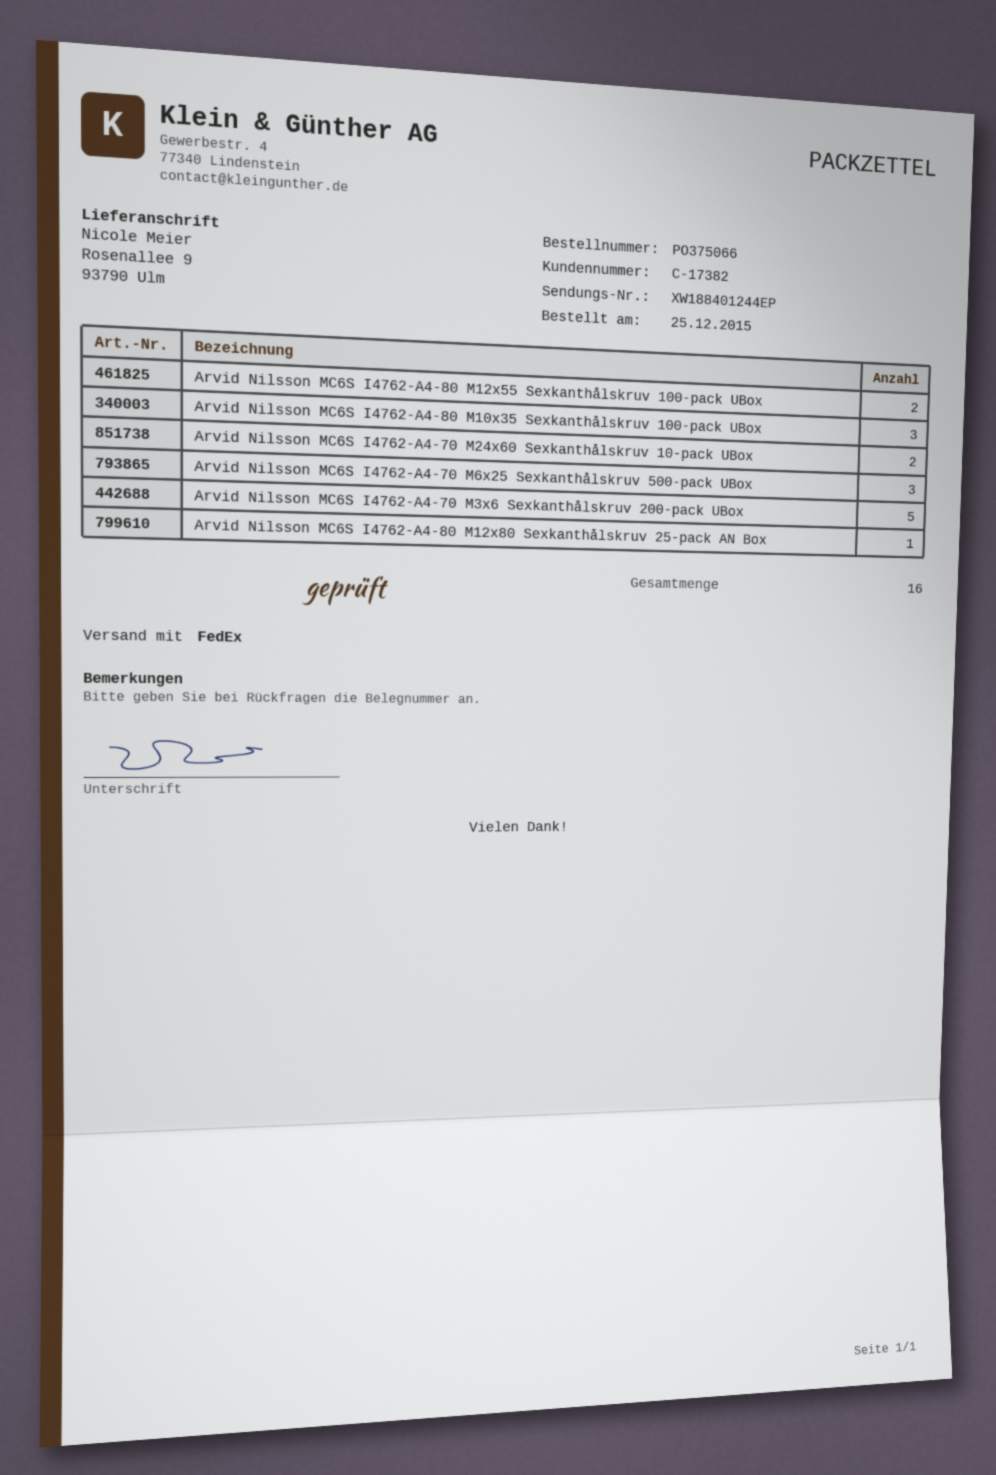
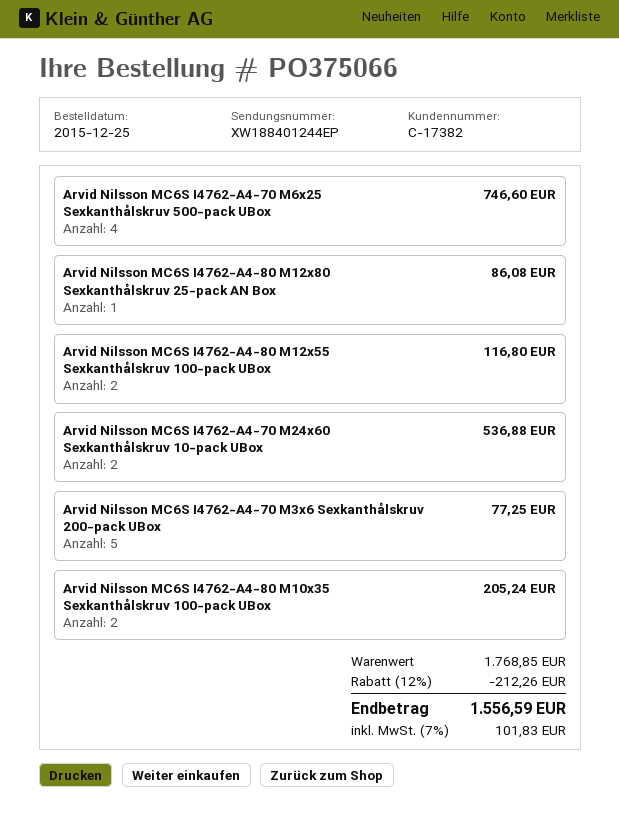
Arvid Nilsson MC6S I4762-A4-80 M10x35 Sexkanthålskruv 100-pack UBox: 3 -> 2
Arvid Nilsson MC6S I4762-A4-70 M6x25 Sexkanthålskruv 500-pack UBox: 3 -> 4

